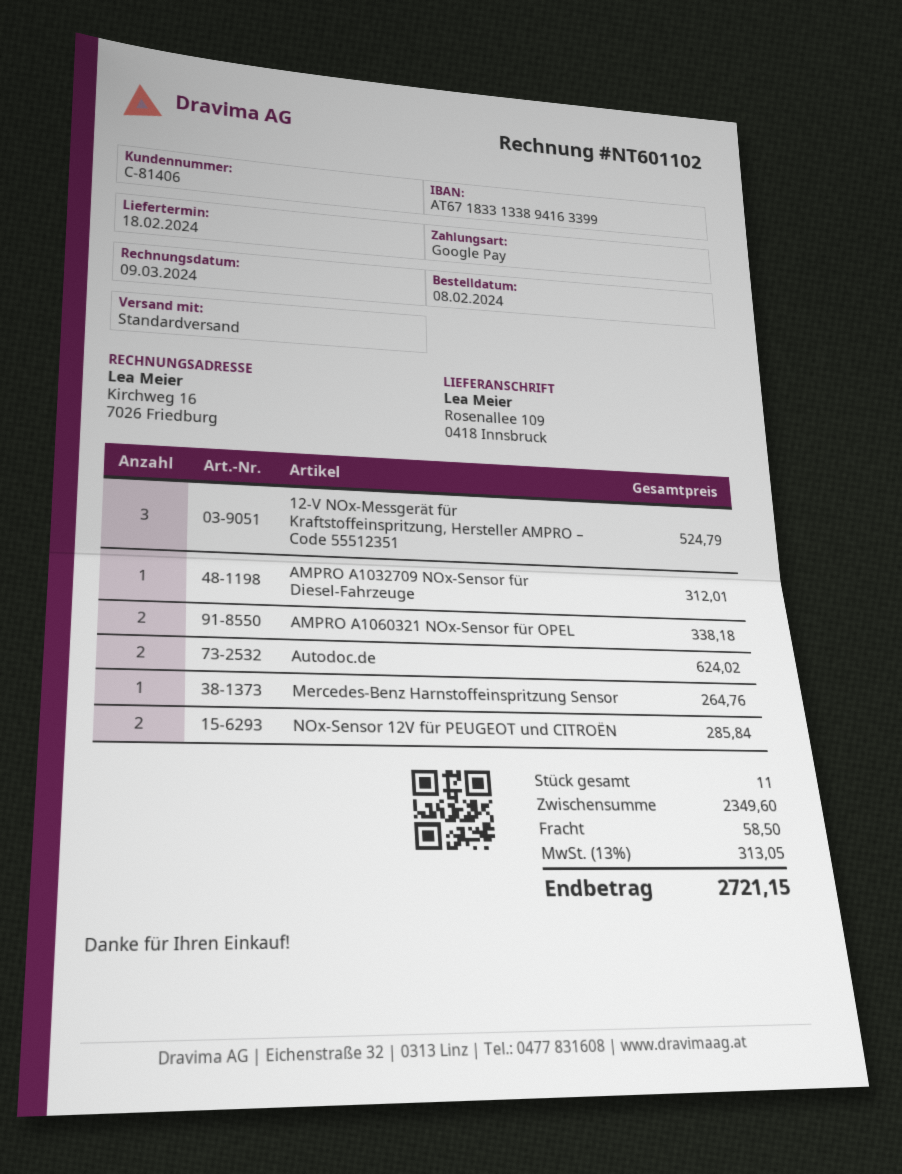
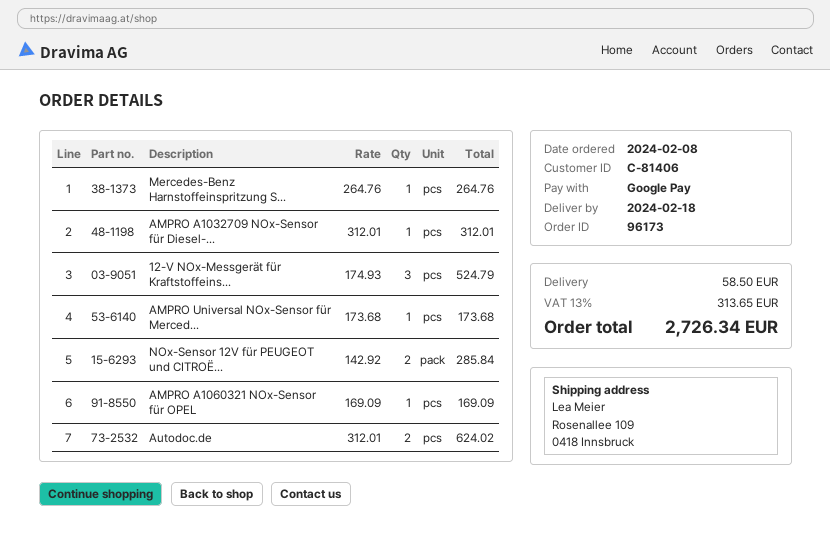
AMPRO A1060321 NOx-Sensor für OPEL: 2 for 338.18 -> 1 for 169.09
AMPRO Universal NOx-Sensor für Merced...: none -> 1 for 173.68
tax: 13% = 313.05 -> 13% = 313.65
total: 2721.15 -> 2726.34

